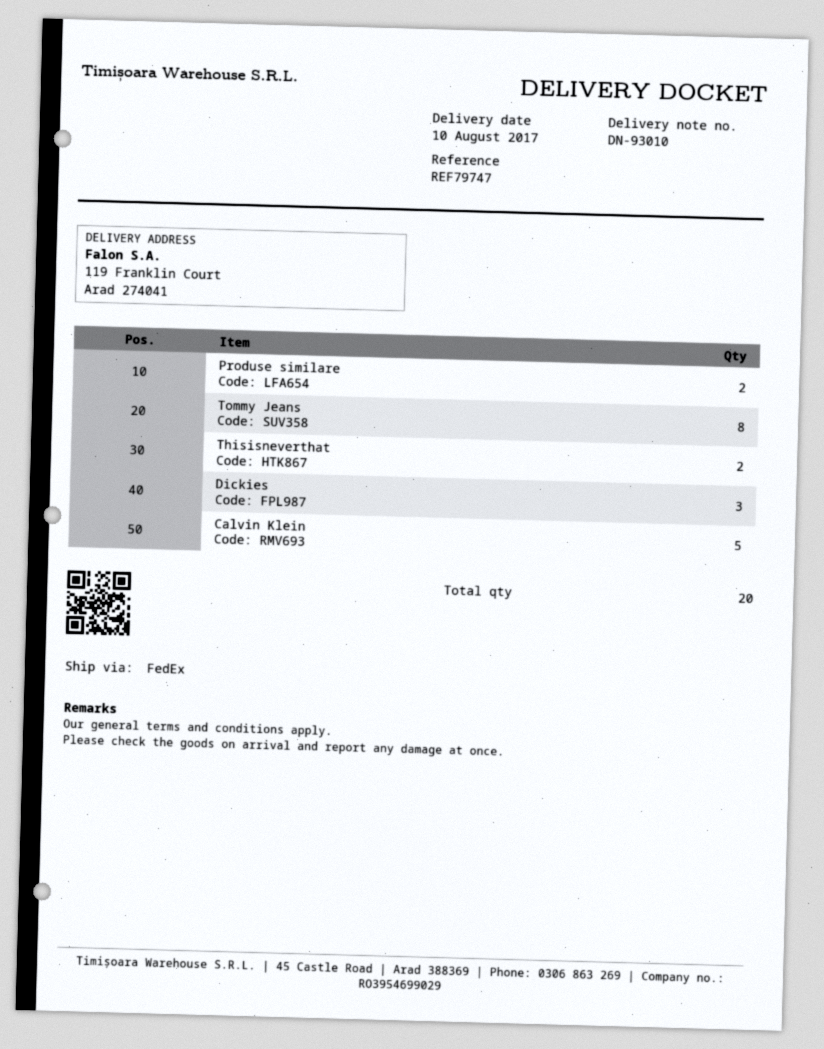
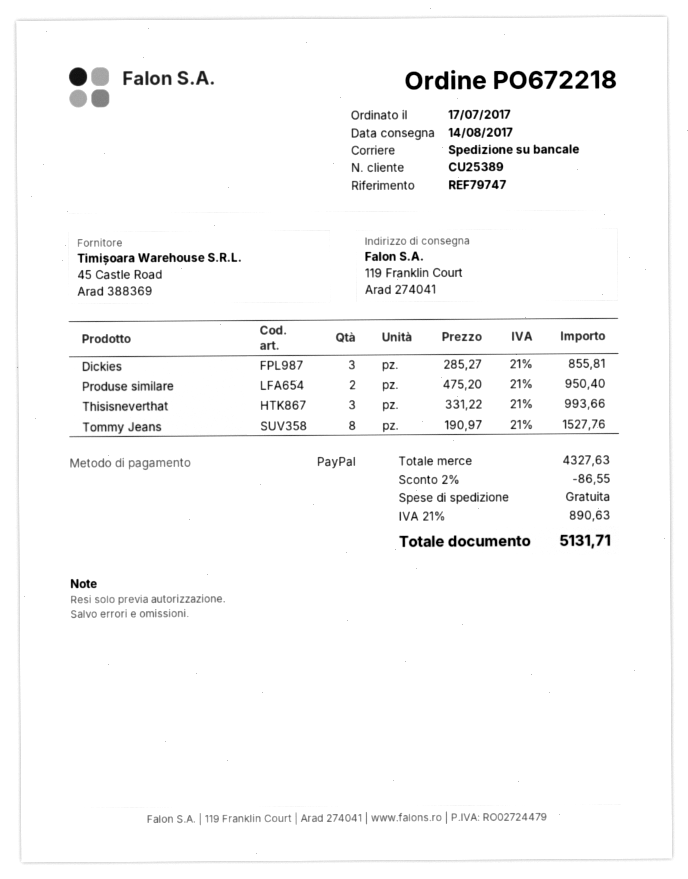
delivery date: 2017-08-10 -> 2017-08-14
shipping method: FedEx -> pallet freight
Thisisneverthat: 2 -> 3
Calvin Klein: 5 -> none

